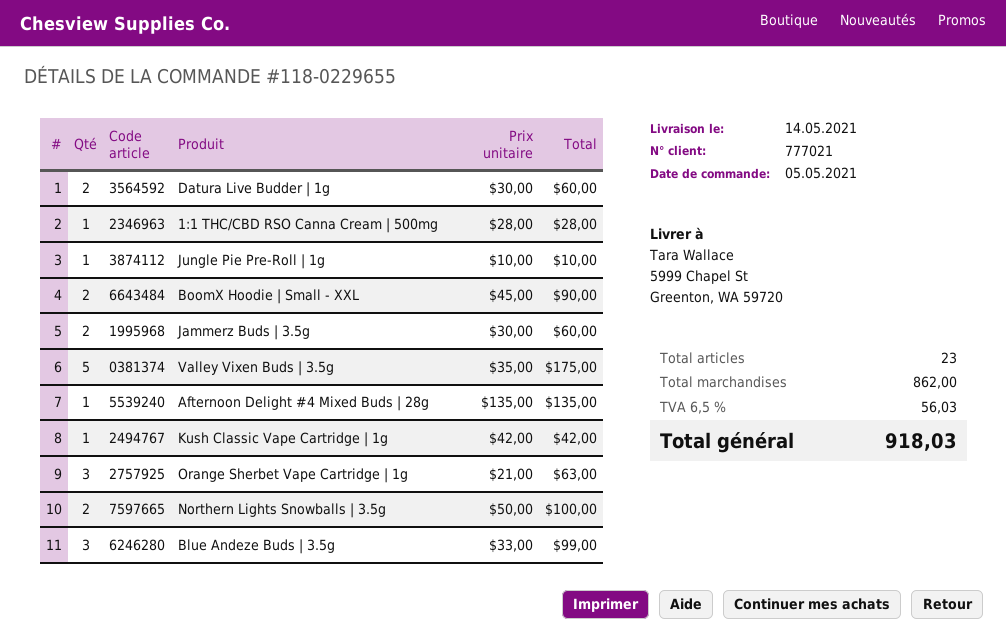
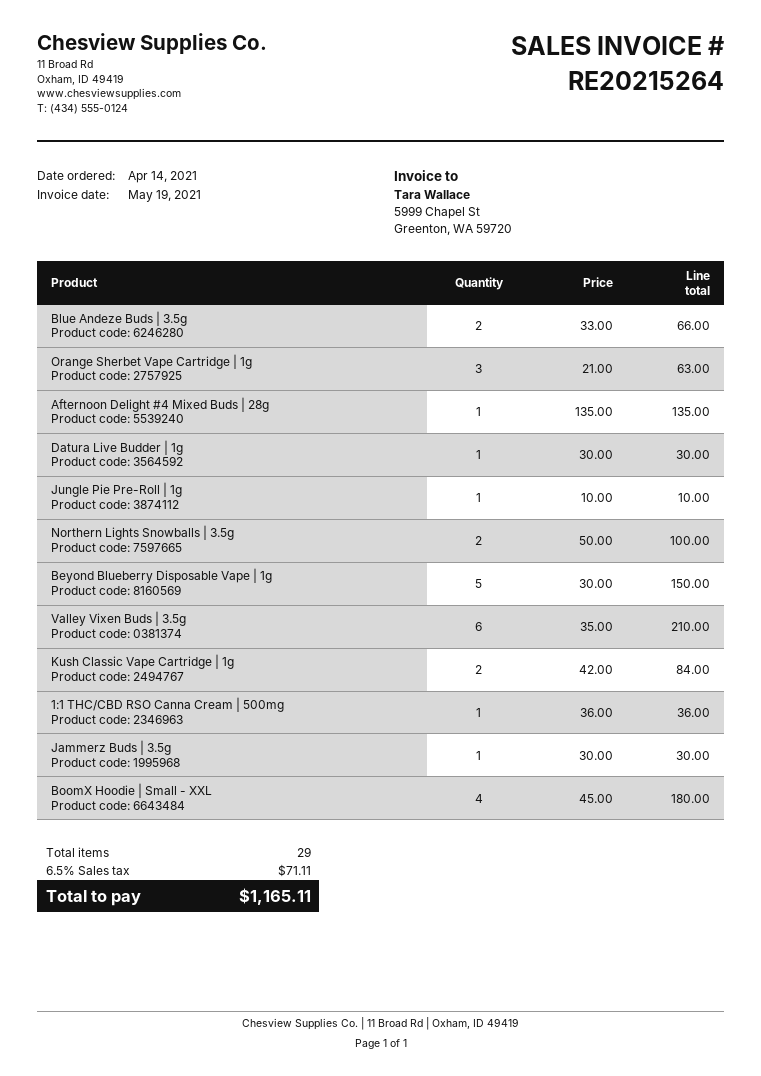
order date: 2021-05-05 -> 2021-04-14
Datura Live Budder | 1g: 2 x 30.00 = 60.00 -> 1 x 30.00 = 30.00
1:1 THC/CBD RSO Canna Cream | 500mg: 1 x 28.00 = 28.00 -> 1 x 36.00 = 36.00
BoomX Hoodie | Small - XXL: 2 x 45.00 = 90.00 -> 4 x 45.00 = 180.00
Jammerz Buds | 3.5g: 2 x 30.00 = 60.00 -> 1 x 30.00 = 30.00
Valley Vixen Buds | 3.5g: 5 x 35.00 = 175.00 -> 6 x 35.00 = 210.00
Kush Classic Vape Cartridge | 1g: 1 x 42.00 = 42.00 -> 2 x 42.00 = 84.00
Blue Andeze Buds | 3.5g: 3 x 33.00 = 99.00 -> 2 x 33.00 = 66.00
Beyond Blueberry Disposable Vape | 1g: none -> 5 x 30.00 = 150.00
total quantity: 23 -> 29
tax: 6.5% = 56.03 -> 6.5% = 71.11
total: 918.03 -> 1165.11

